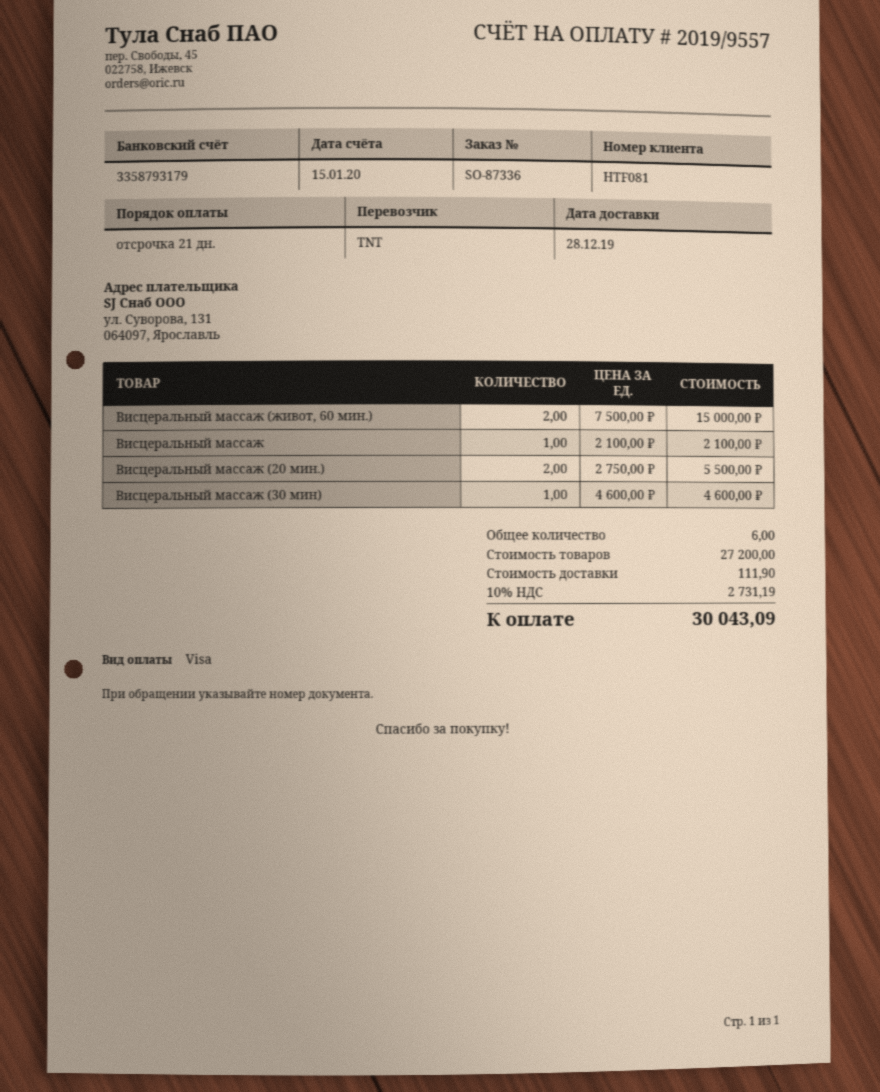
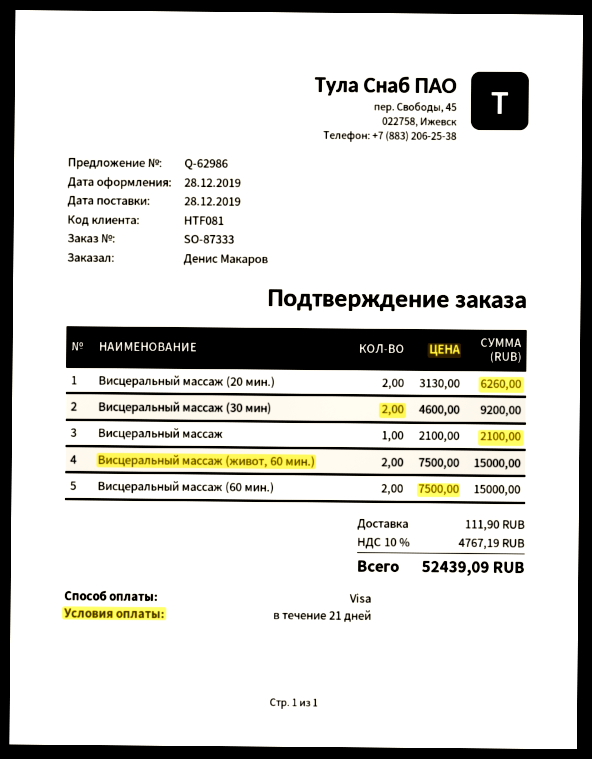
order number: SO-87336 -> SO-87333
Висцеральный массаж (20 мин.): 2 x 2750.00 = 5500.00 -> 2 x 3130.00 = 6260.00
Висцеральный массаж (30 мин): 1 x 4600.00 = 4600.00 -> 2 x 4600.00 = 9200.00
Висцеральный массаж (60 мин.): none -> 2 x 7500.00 = 15000.00
tax: 10% = 2731.19 -> 10% = 4767.19
total: 30043.09 -> 52439.09

